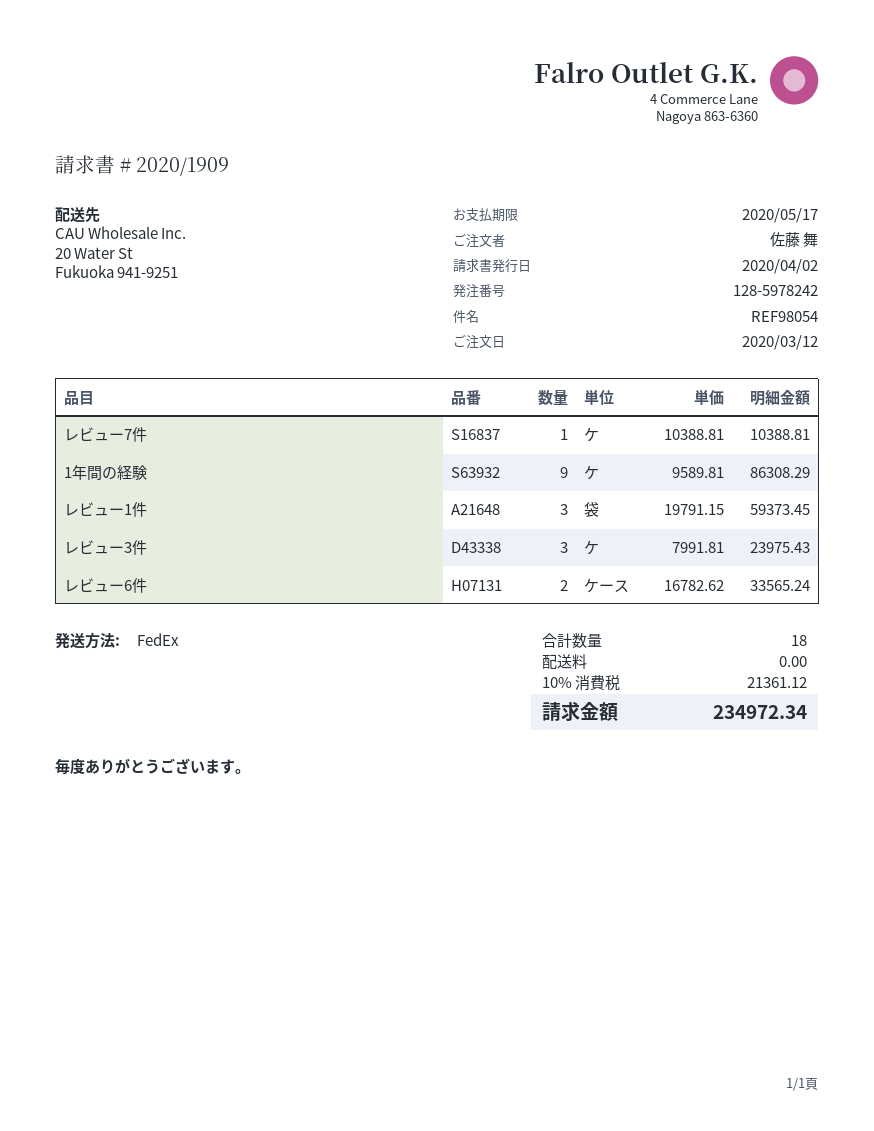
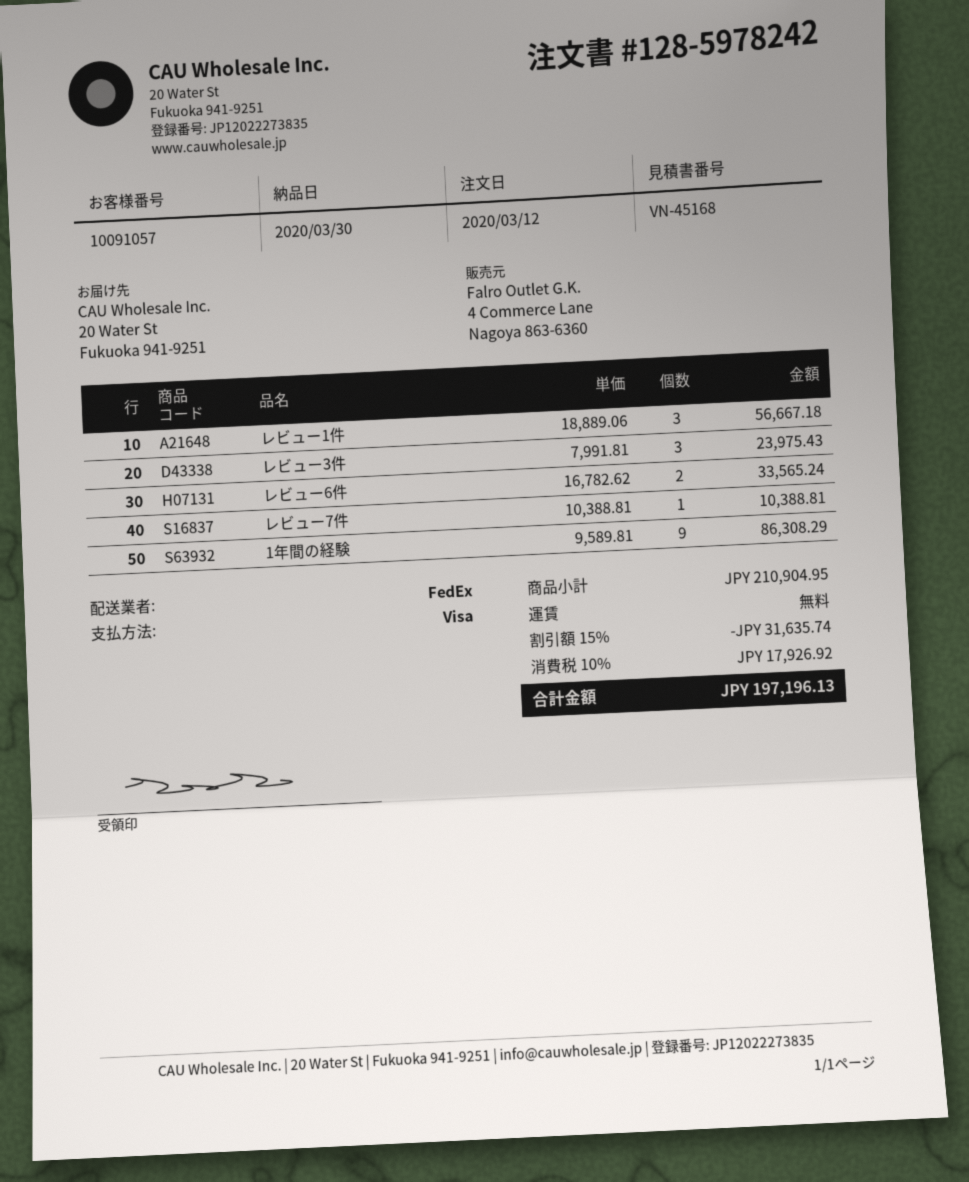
レビュー1件: 3 x 19791.15 = 59373.45 -> 3 x 18889.06 = 56667.18
discount: none -> 15% = 31635.74
tax: 10% = 21361.12 -> 10% = 17926.92
total: 234972.34 -> 197196.13

